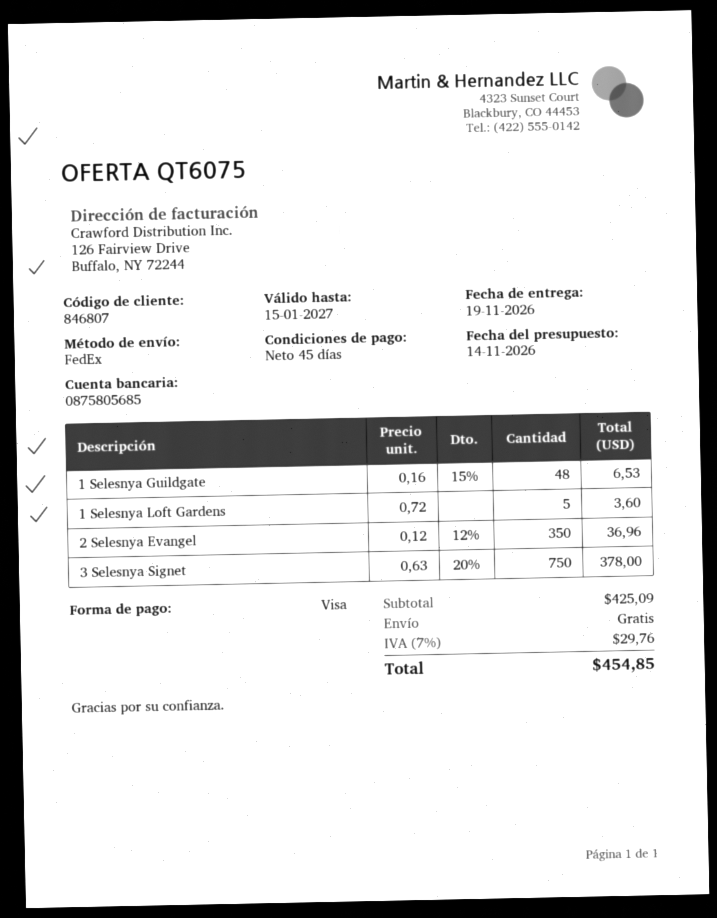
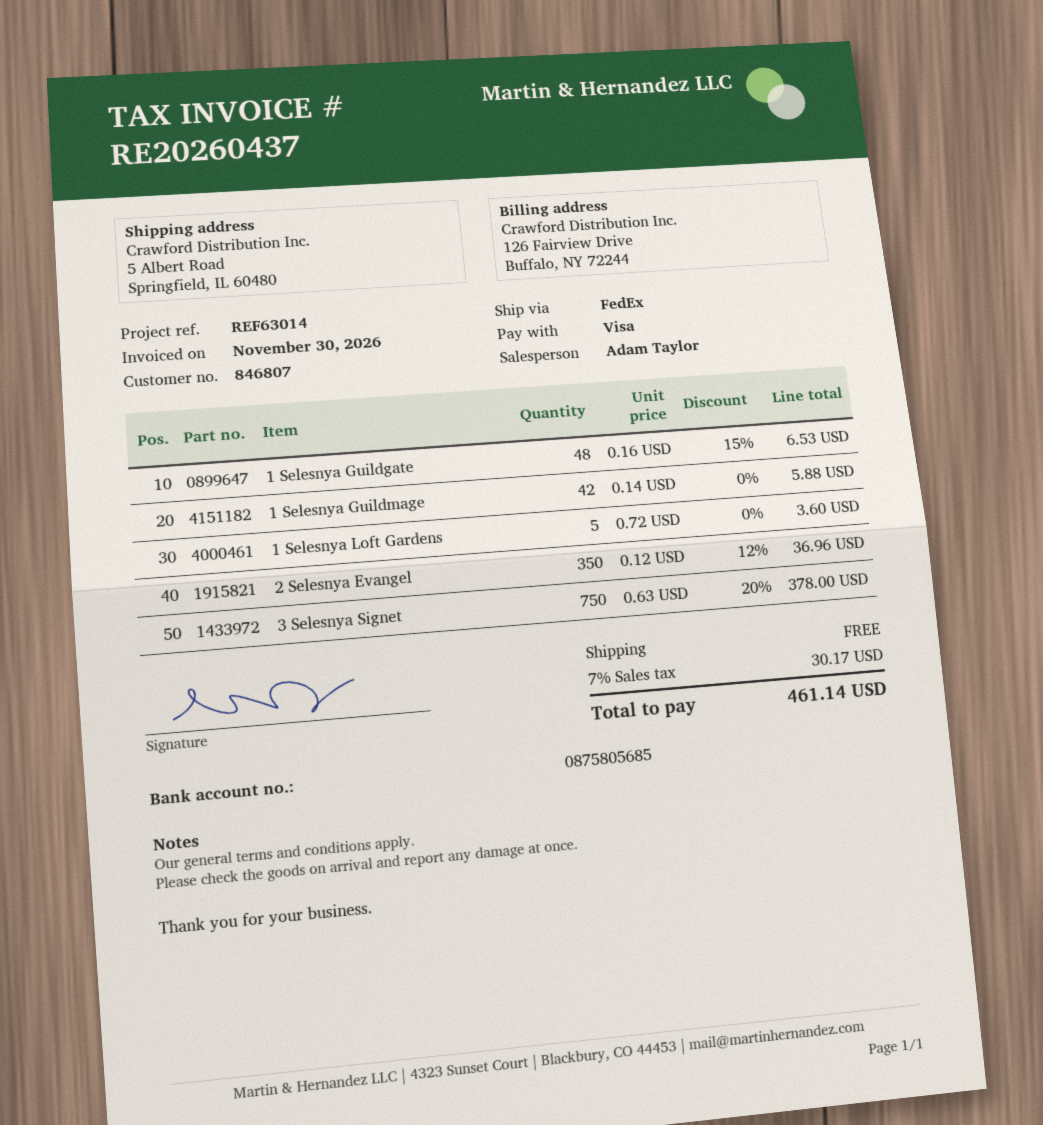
1 Selesnya Guildmage: none -> 42 x 0.14 = 5.88
tax: 7% = 29.76 -> 7% = 30.17
total: 454.85 -> 461.14

